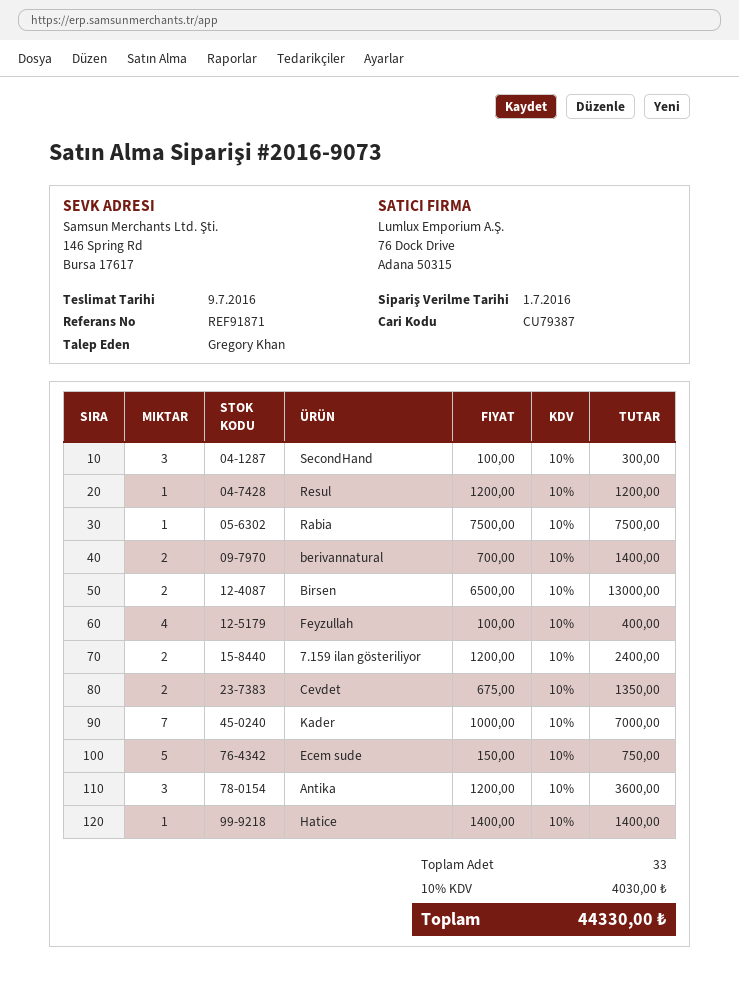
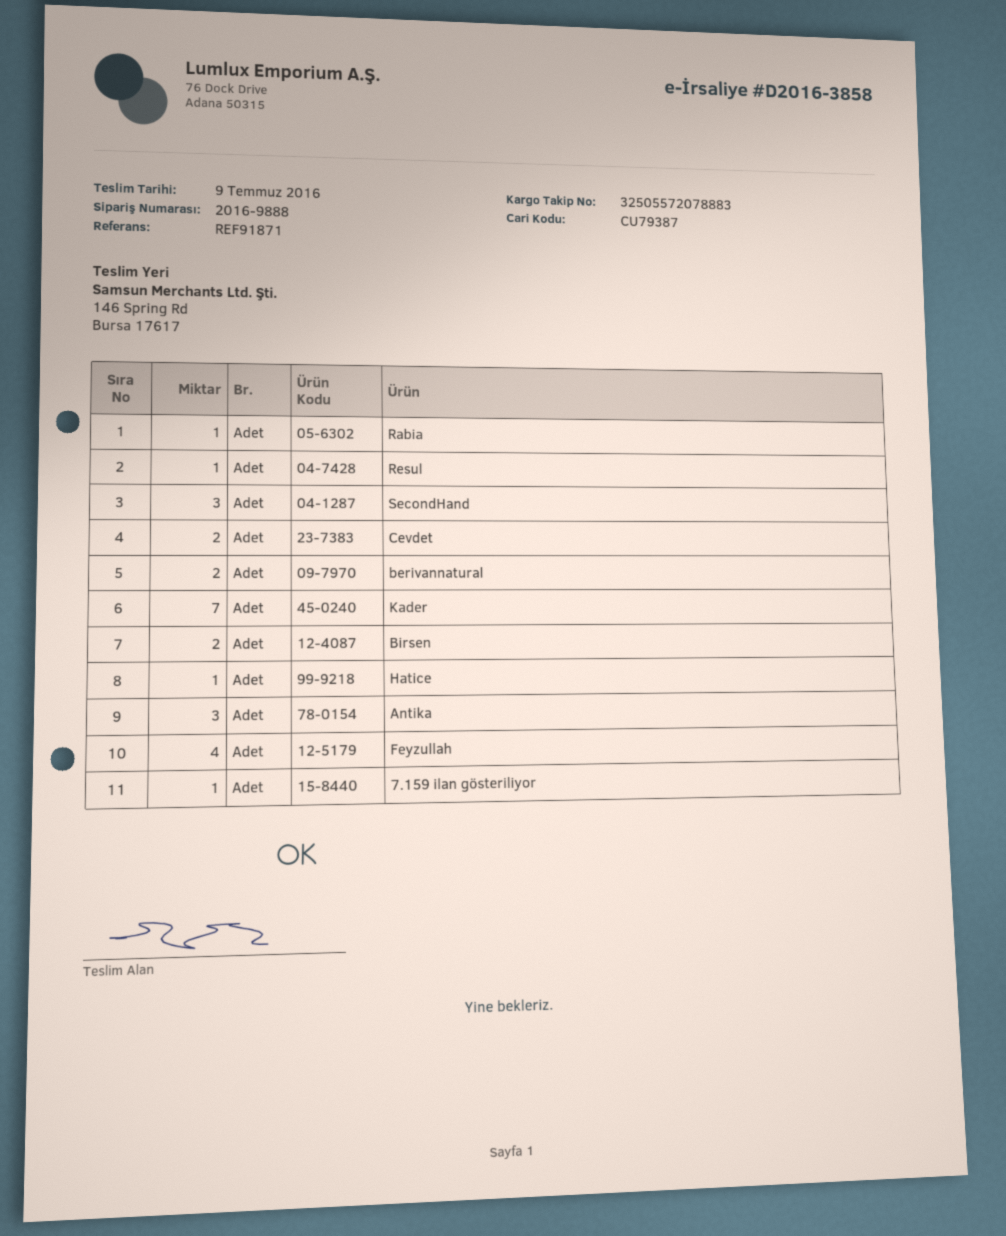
order number: 2016-9073 -> 2016-9888
7.159 ilan gösteriliyor: 2 -> 1
Ecem sude: 5 -> none

